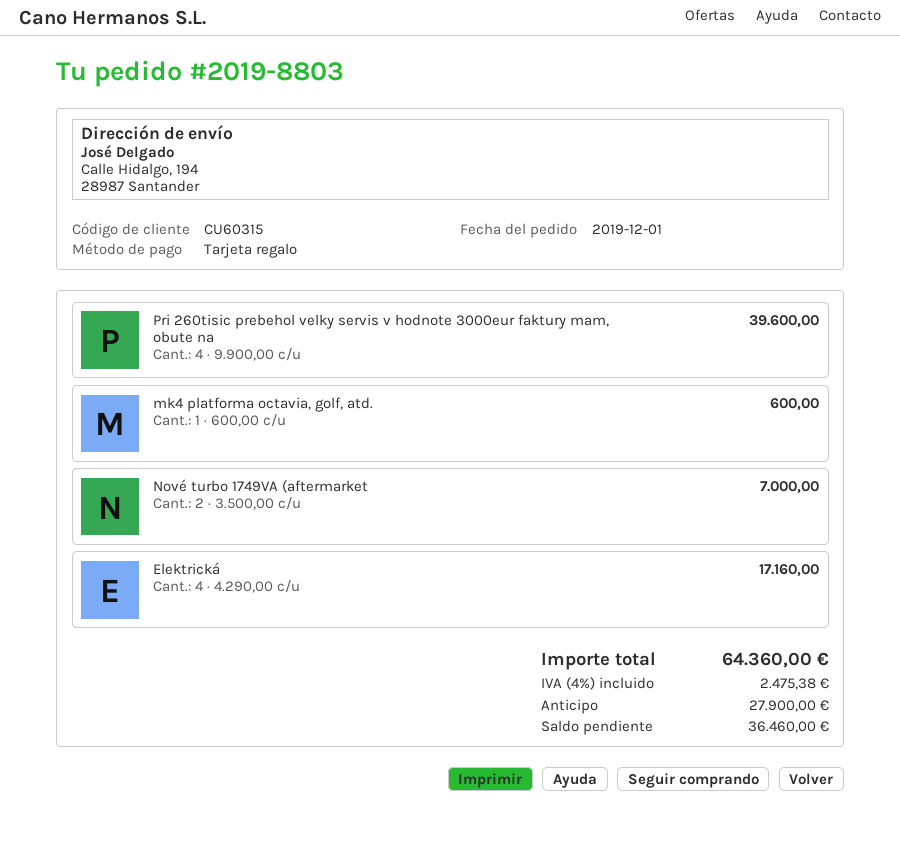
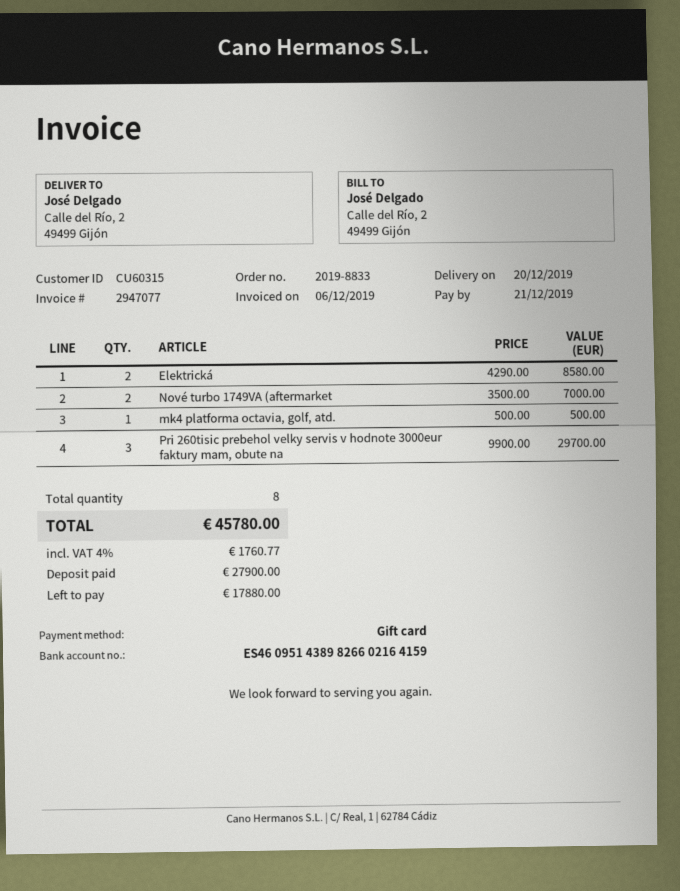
order number: 2019-8803 -> 2019-8833
ship to: Calle Hidalgo, 194, 28987 Santander -> Calle del Río, 2, 49499 Gijón
Pri 260tisic prebehol velky servis v hodnote 3000eur faktury mam, obute na: 4 x 9900.00 = 39600.00 -> 3 x 9900.00 = 29700.00
mk4 platforma octavia, golf, atd.: 1 x 600.00 = 600.00 -> 1 x 500.00 = 500.00
Elektrická: 4 x 4290.00 = 17160.00 -> 2 x 4290.00 = 8580.00
tax: 4% = 2475.38 -> 4% = 1760.77
total: 64360.00 -> 45780.00
balance: 36460.00 -> 17880.00

